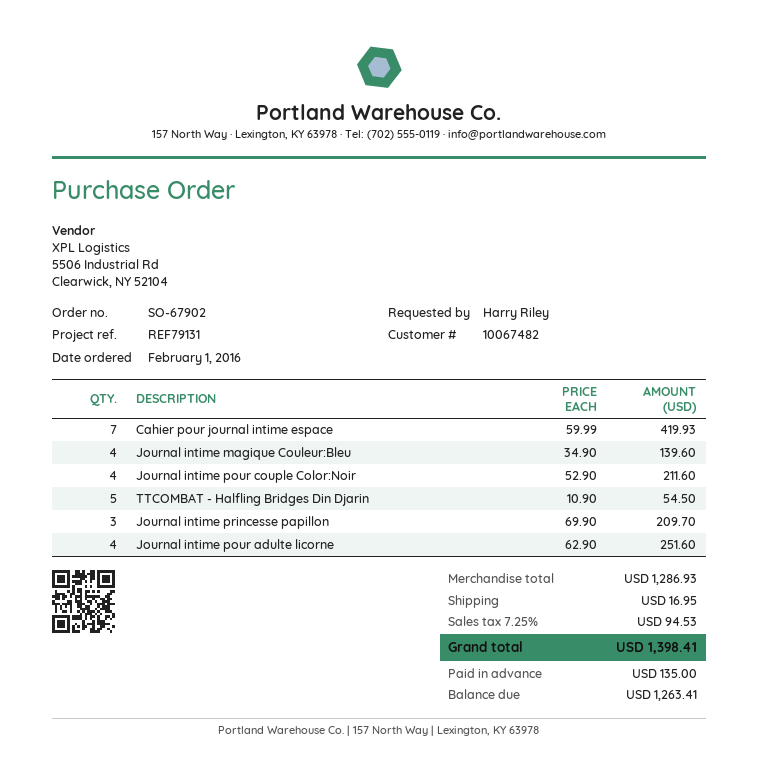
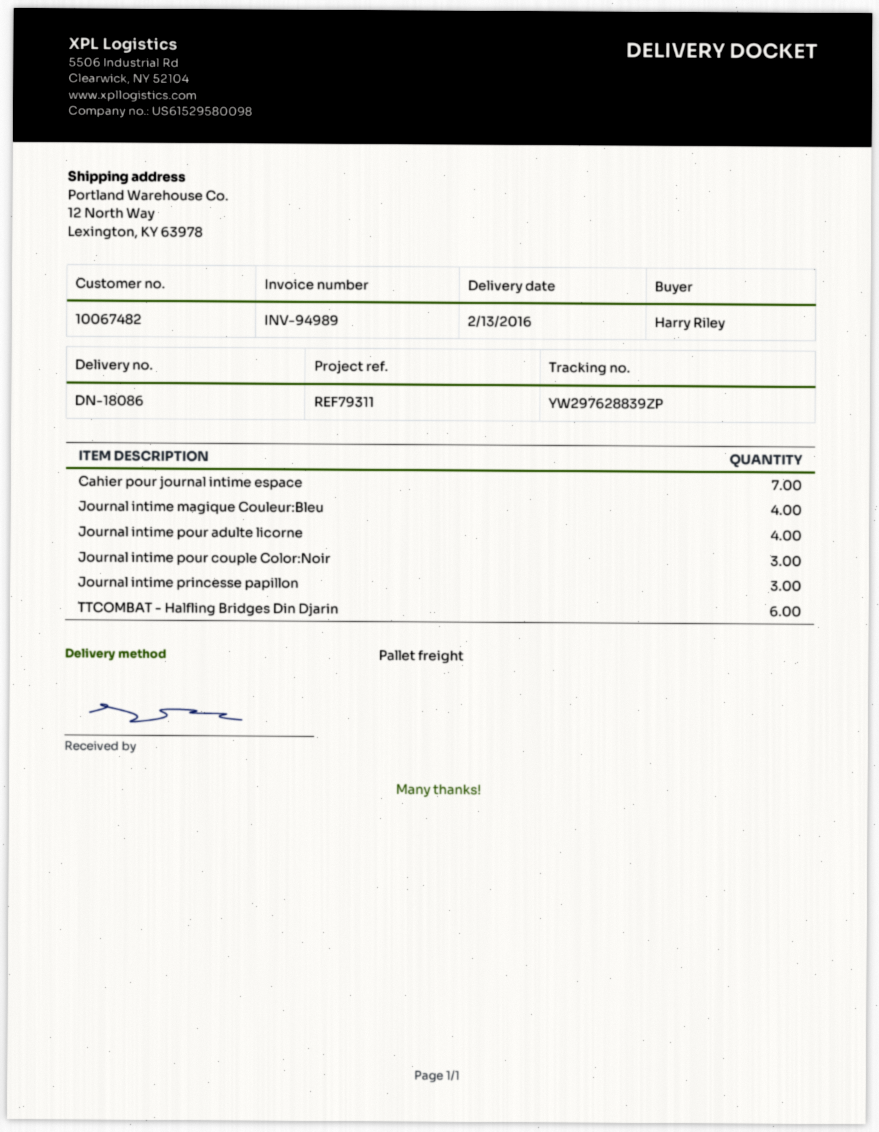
reference: REF79131 -> REF79311
Journal intime pour couple Color:Noir: 4 -> 3
TTCOMBAT - Halfling Bridges Din Djarin: 5 -> 6

